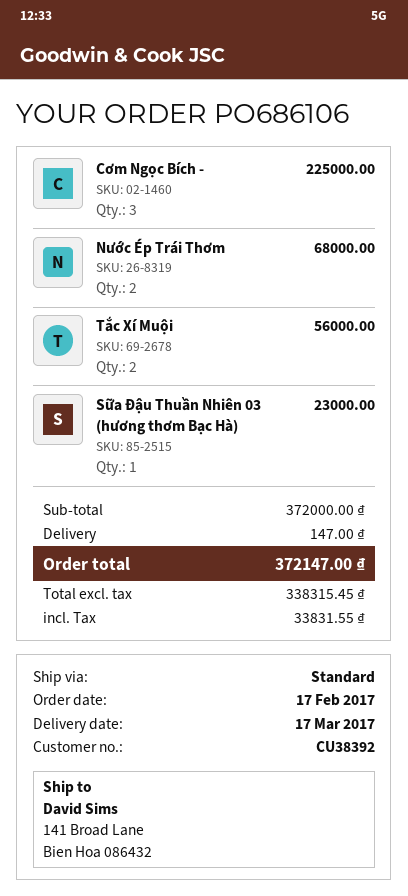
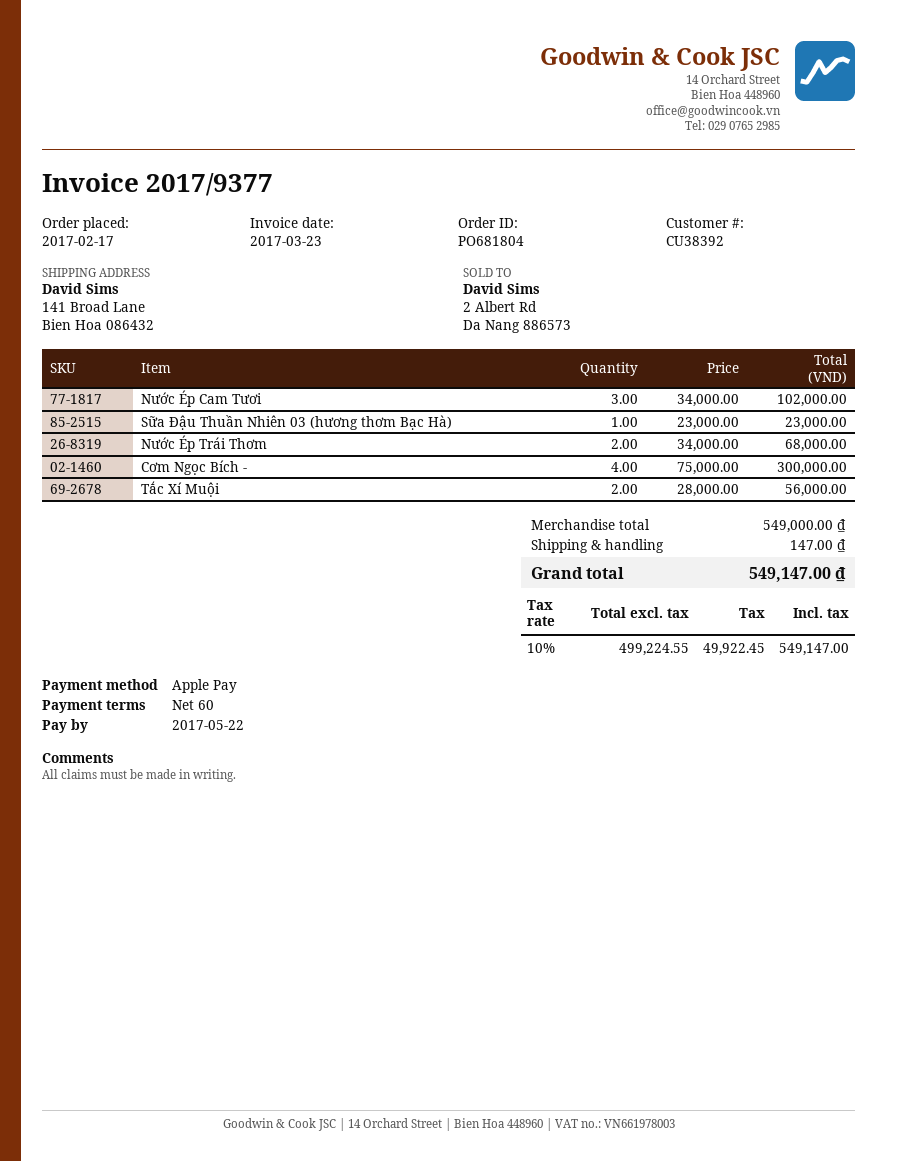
order number: PO686106 -> PO681804
Cơm Ngọc Bích -: 3 for 225000.00 -> 4 for 300000.00
Nước Ép Cam Tươi: none -> 3 for 102000.00
subtotal: 372000.00 -> 549000.00
net: 338315.45 -> 499224.55
tax: 33831.55 -> 49922.45
total: 372147.00 -> 549147.00

